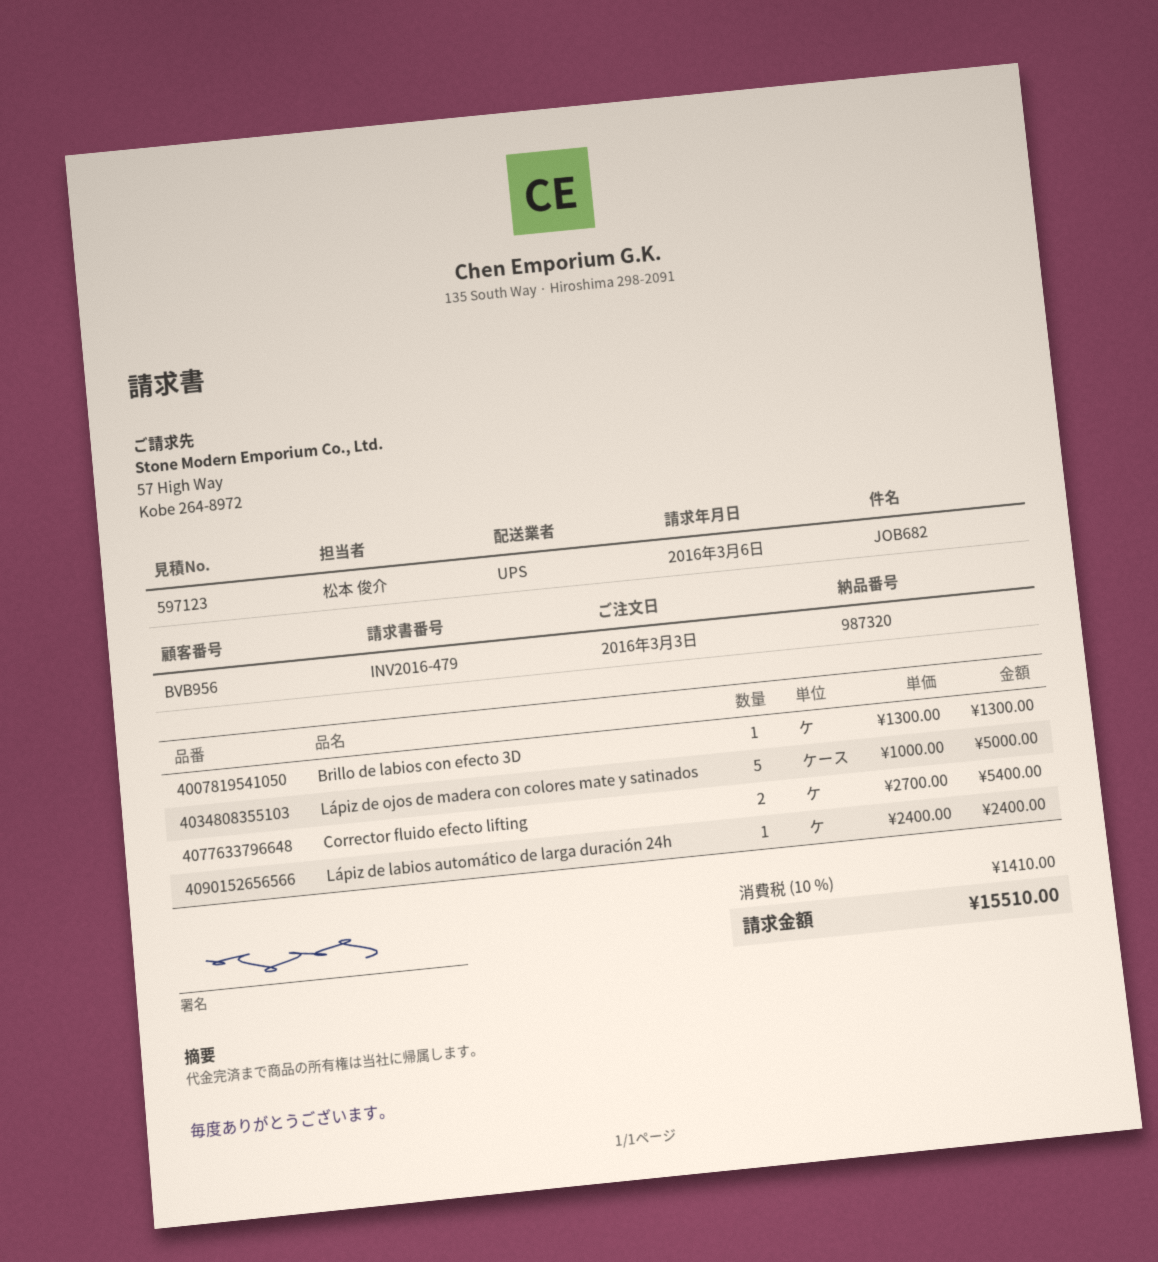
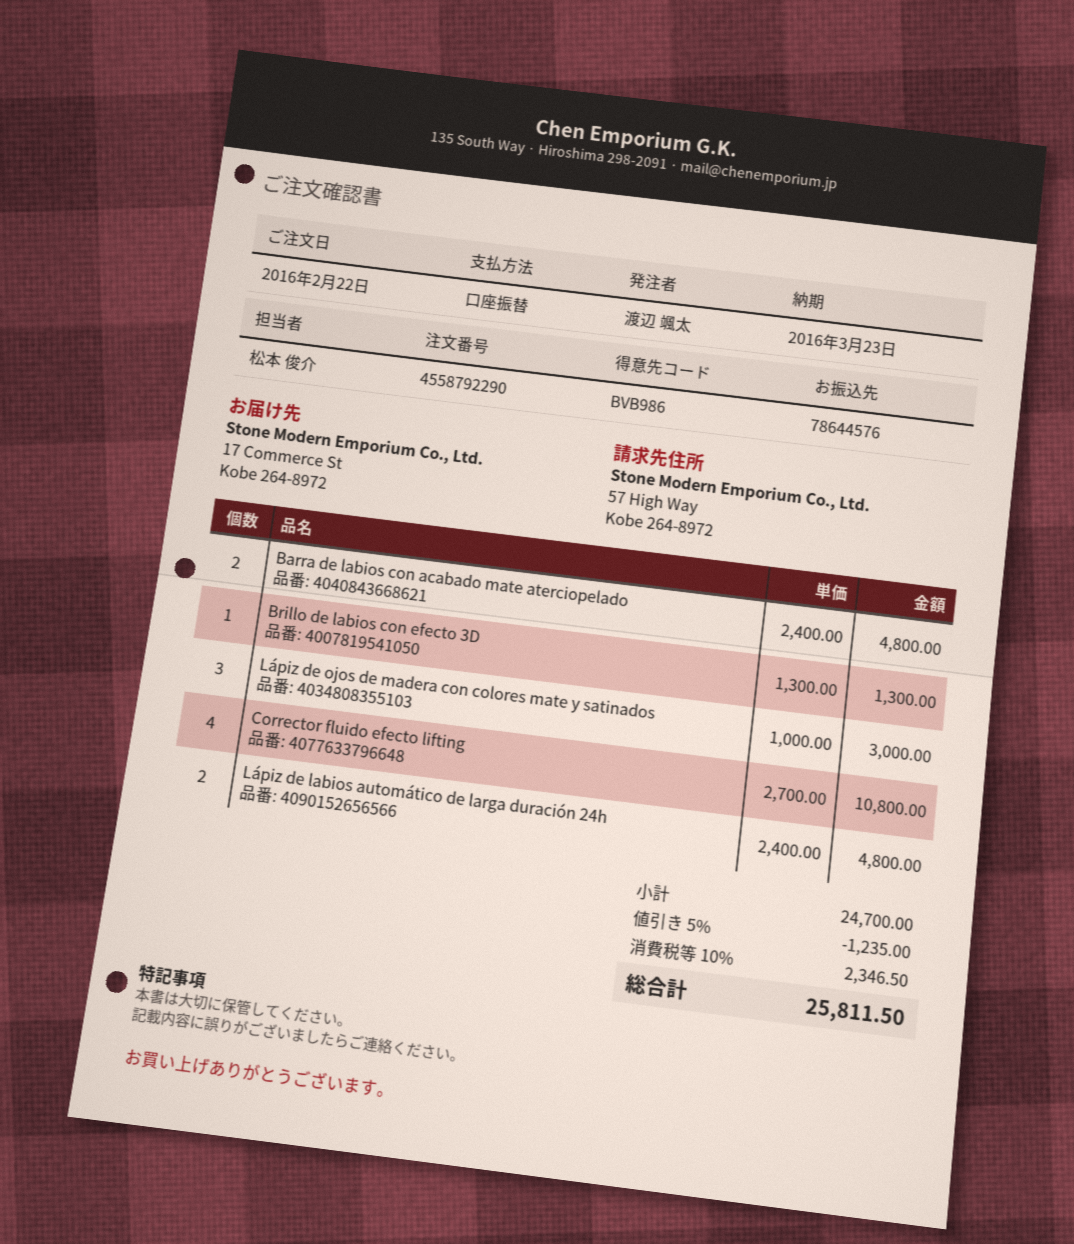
order date: 2016-03-03 -> 2016-02-22
customer number: BVB956 -> BVB986
Lápiz de ojos de madera con colores mate y satinados: 5 x 1000.00 = 5000.00 -> 3 x 1000.00 = 3000.00
Corrector fluido efecto lifting: 2 x 2700.00 = 5400.00 -> 4 x 2700.00 = 10800.00
Lápiz de labios automático de larga duración 24h: 1 x 2400.00 = 2400.00 -> 2 x 2400.00 = 4800.00
Barra de labios con acabado mate aterciopelado: none -> 2 x 2400.00 = 4800.00
discount: none -> 5% = 1235.00
tax: 10% = 1410.00 -> 10% = 2346.50
total: 15510.00 -> 25811.50

